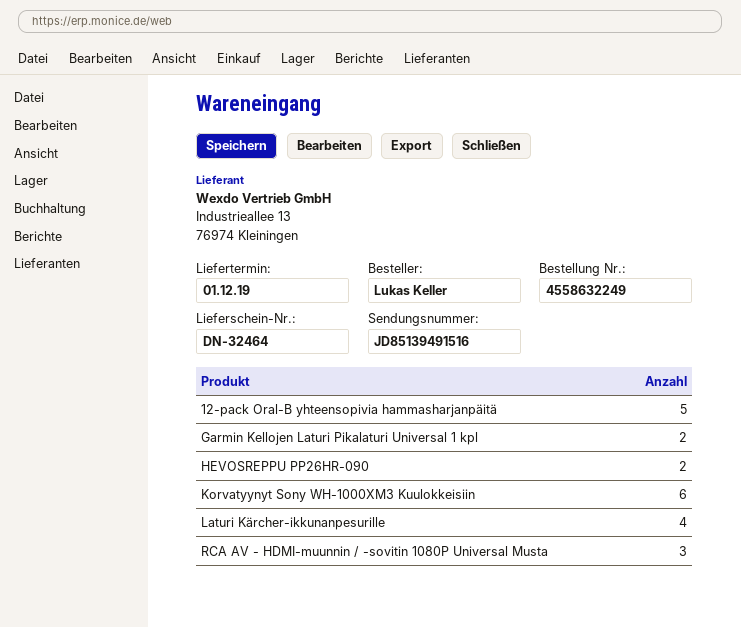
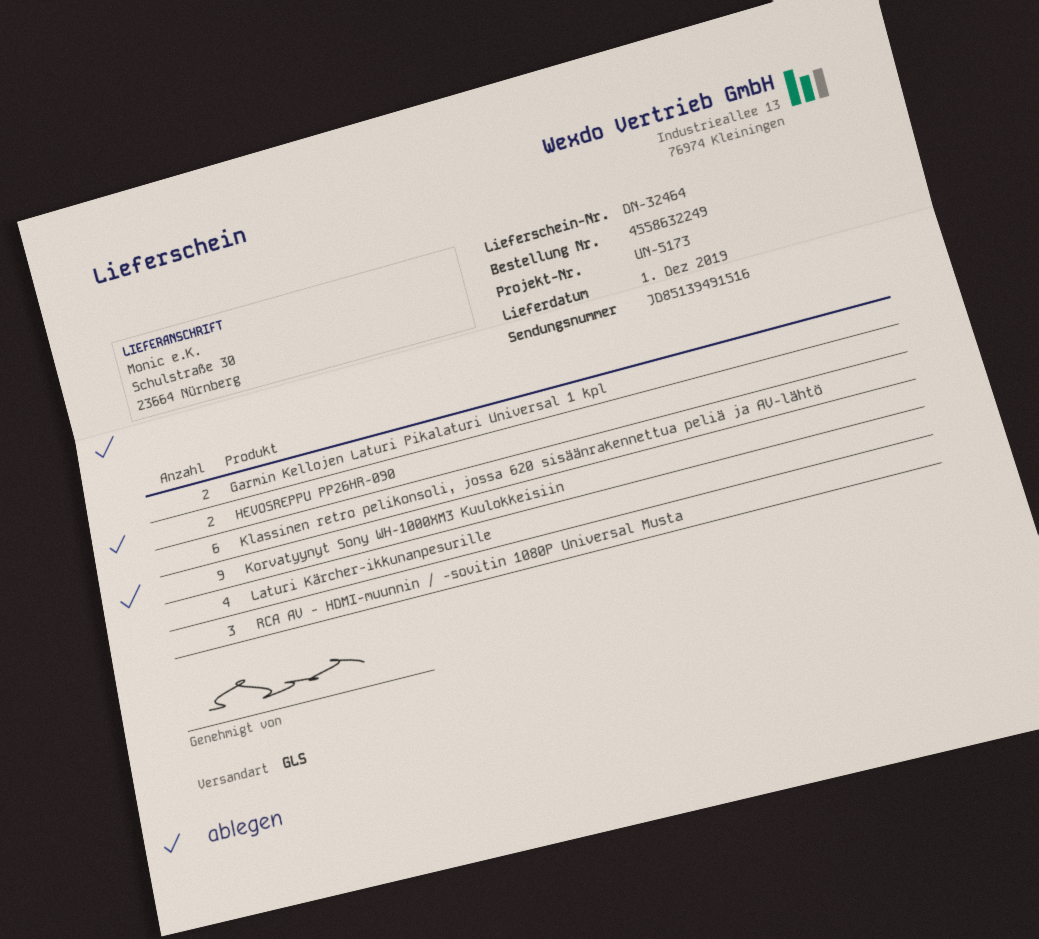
12-pack Oral-B yhteensopivia hammasharjanpäitä: 5 -> none
Korvatyynyt Sony WH-1000XM3 Kuulokkeisiin: 6 -> 9
Klassinen retro pelikonsoli, jossa 620 sisäänrakennettua peliä ja AV-lähtö: none -> 6

